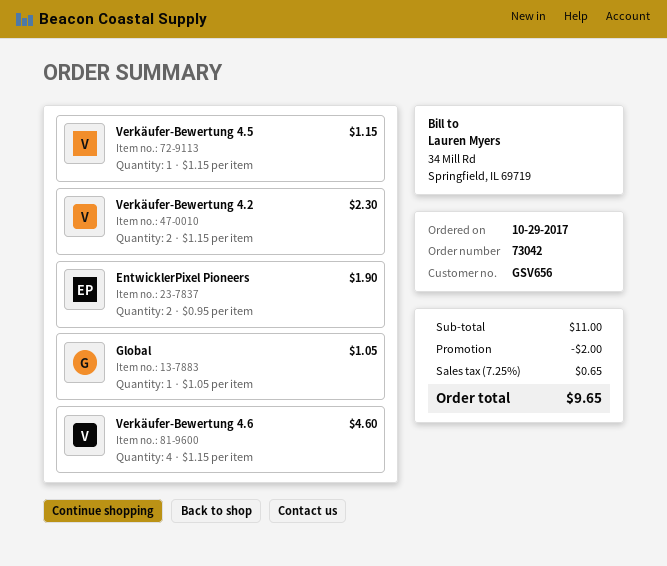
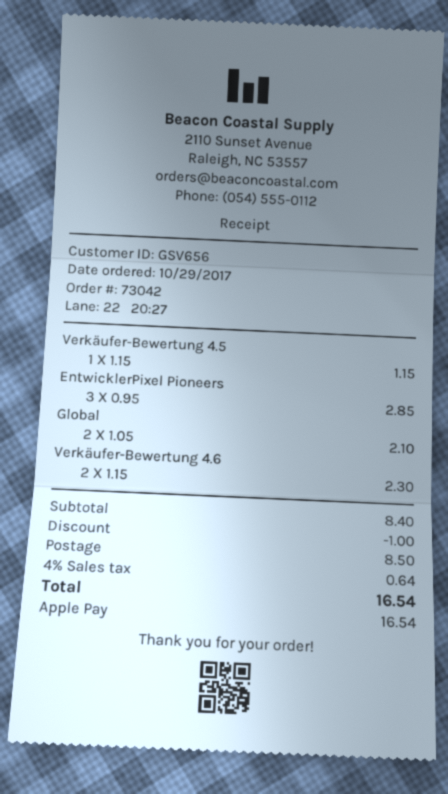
Verkäufer-Bewertung 4.2: 2 x 1.15 = 2.30 -> none
EntwicklerPixel Pioneers: 2 x 0.95 = 1.90 -> 3 x 0.95 = 2.85
Global: 1 x 1.05 = 1.05 -> 2 x 1.05 = 2.10
Verkäufer-Bewertung 4.6: 4 x 1.15 = 4.60 -> 2 x 1.15 = 2.30
subtotal: 11.00 -> 8.40
discount: 2.00 -> 1.00
shipping: none -> 8.50
tax: 7.25% = 0.65 -> 4% = 0.64
total: 9.65 -> 16.54

